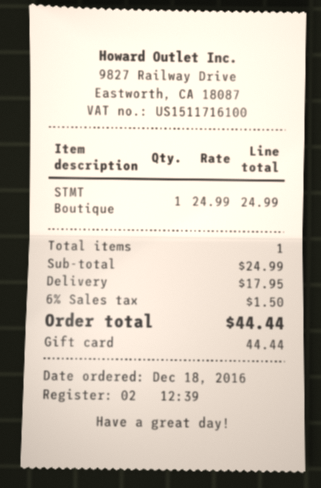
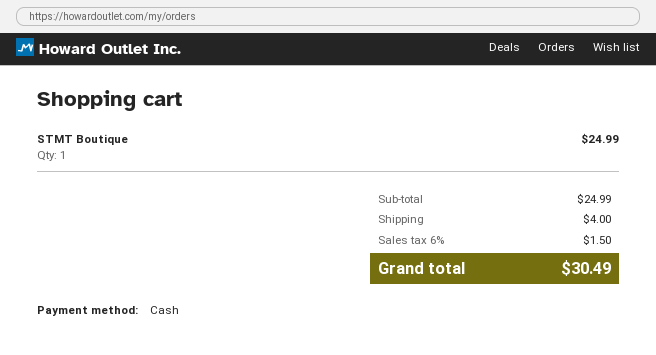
payment method: gift card -> cash
shipping: 17.95 -> 4.00
total: 44.44 -> 30.49

